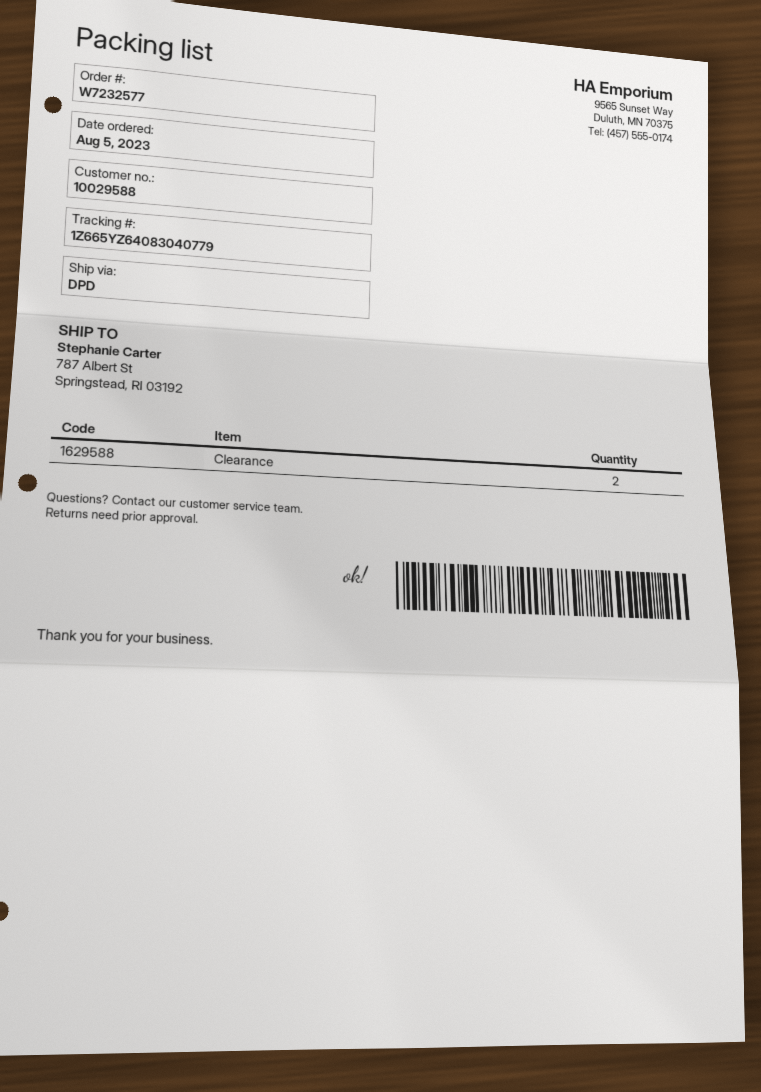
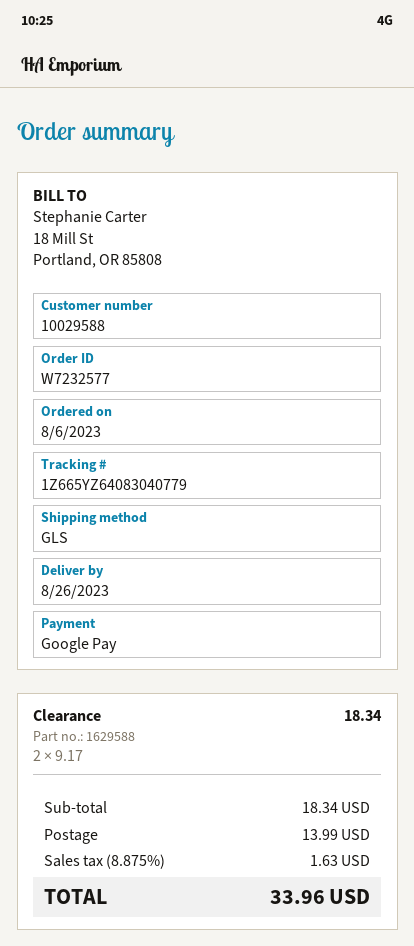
order date: 2023-08-05 -> 2023-08-06
shipping method: DPD -> GLS

